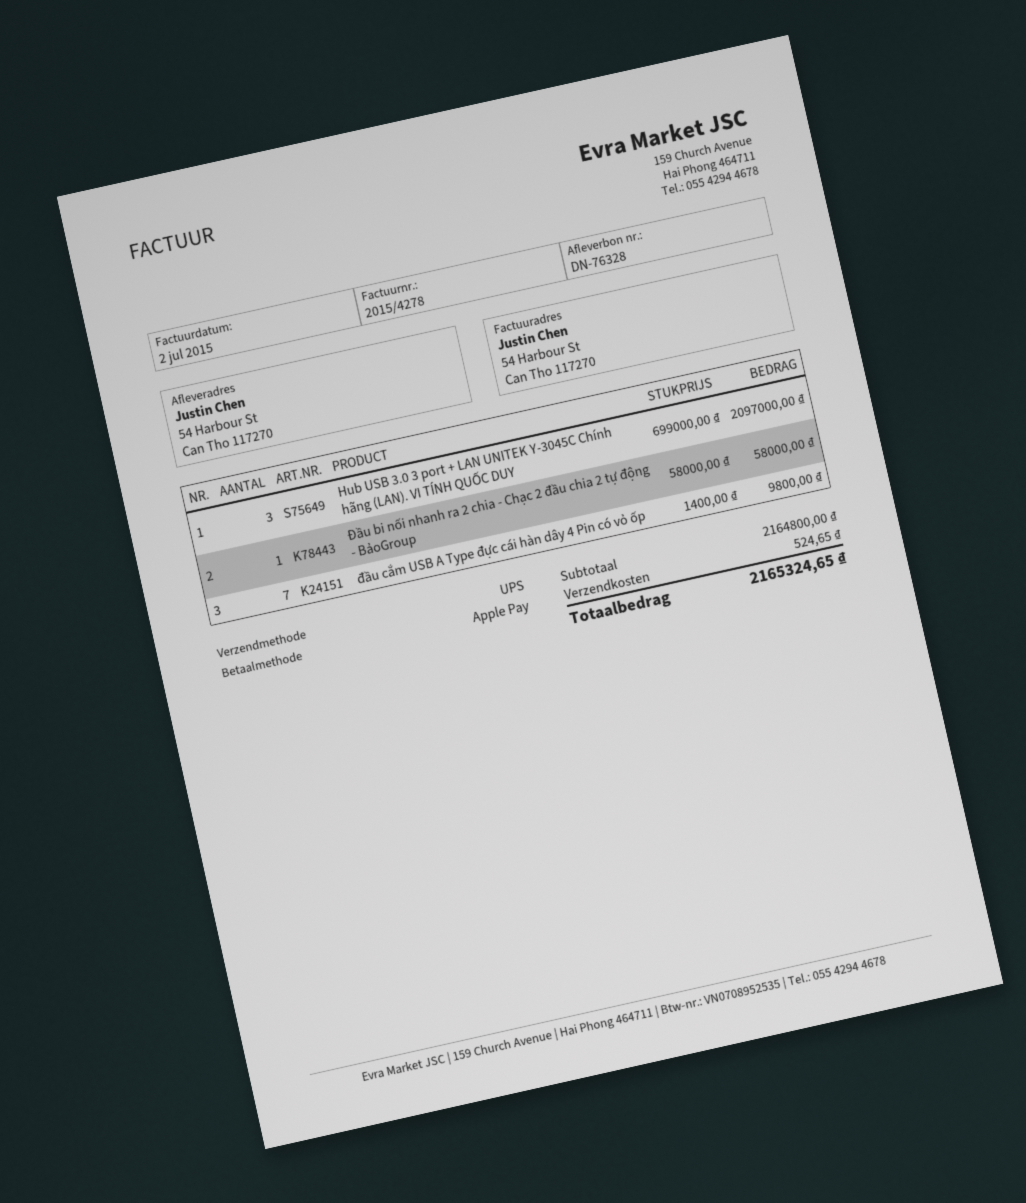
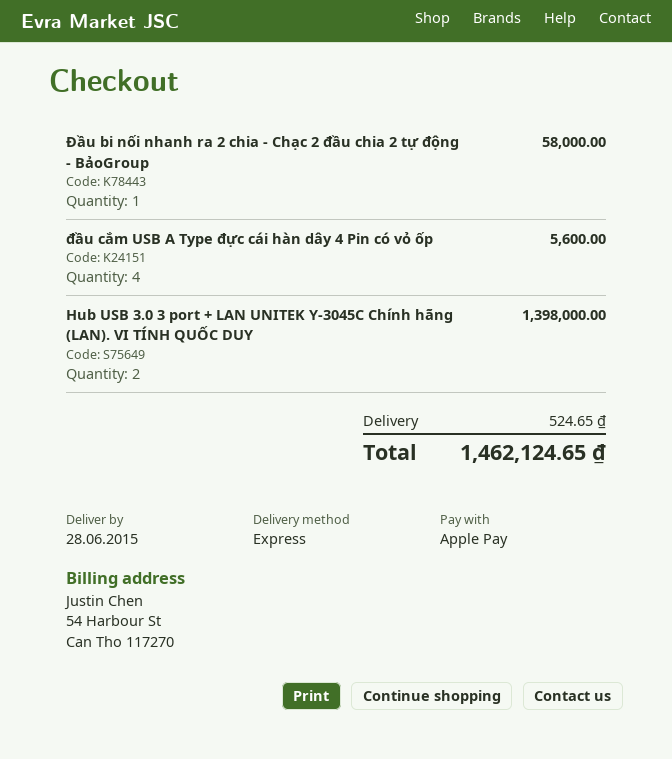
shipping method: UPS -> express
Hub USB 3.0 3 port + LAN UNITEK Y-3045C Chính hãng (LAN). VI TÍNH QUỐC DUY: 3 for 2097000.00 -> 2 for 1398000.00
đầu cắm USB A Type đực cái hàn dây 4 Pin có vỏ ốp: 7 for 9800.00 -> 4 for 5600.00
total: 2165324.65 -> 1462124.65

